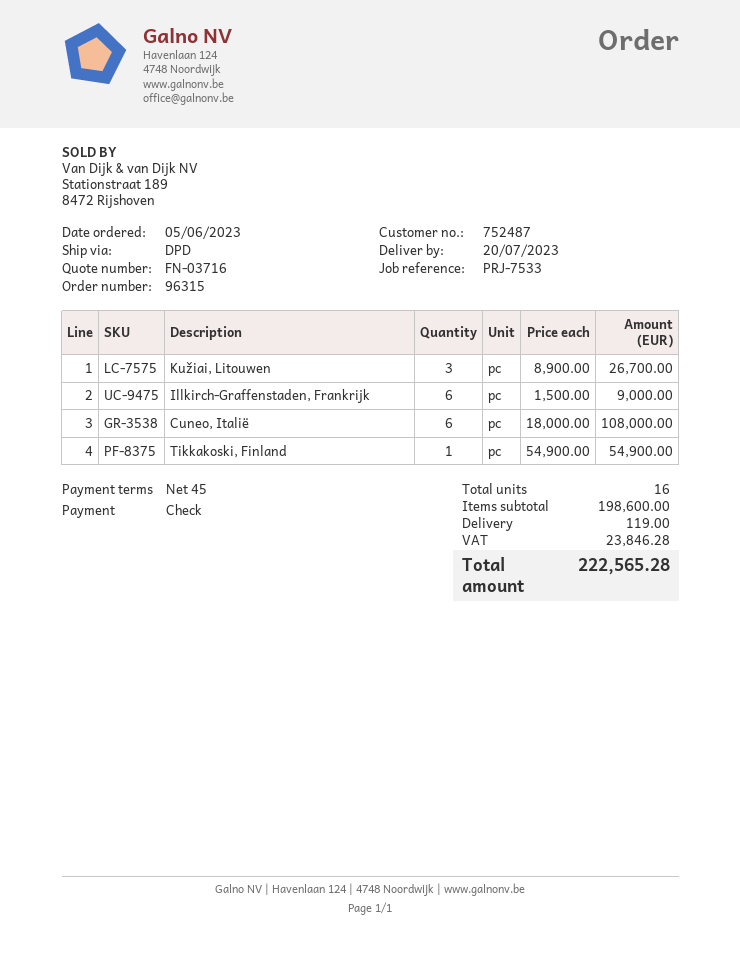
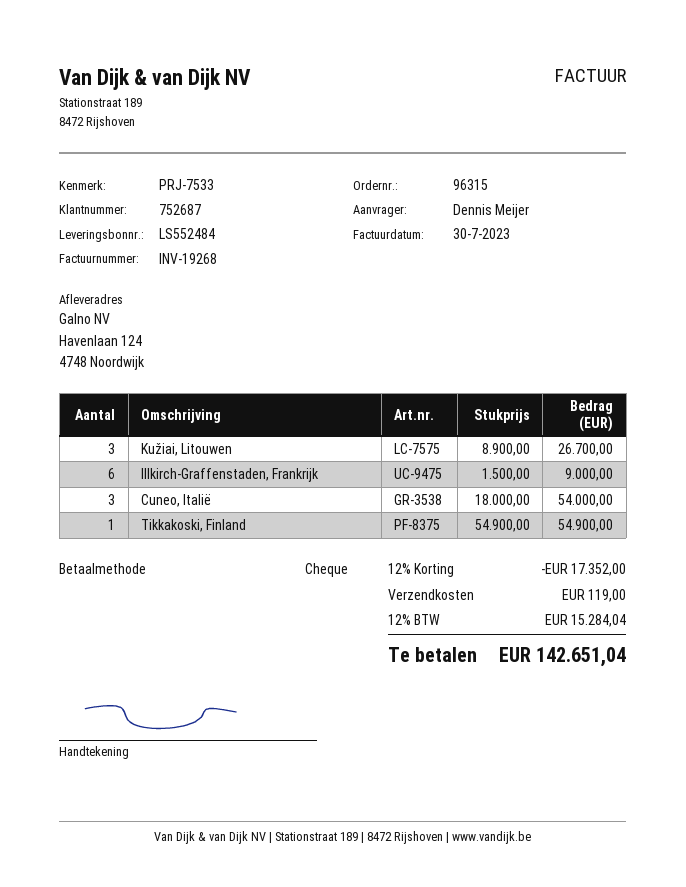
customer number: 752487 -> 752687
Cuneo, Italië: 6 x 18000.00 = 108000.00 -> 3 x 18000.00 = 54000.00
discount: none -> 12% = 17352.00
tax: 23846.28 -> 15284.04
total: 222565.28 -> 142651.04

